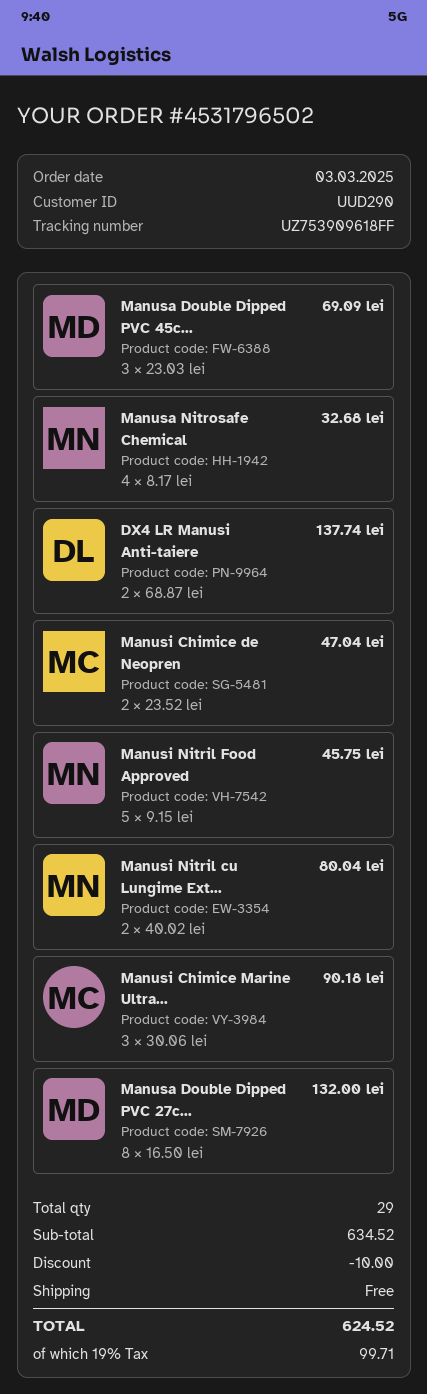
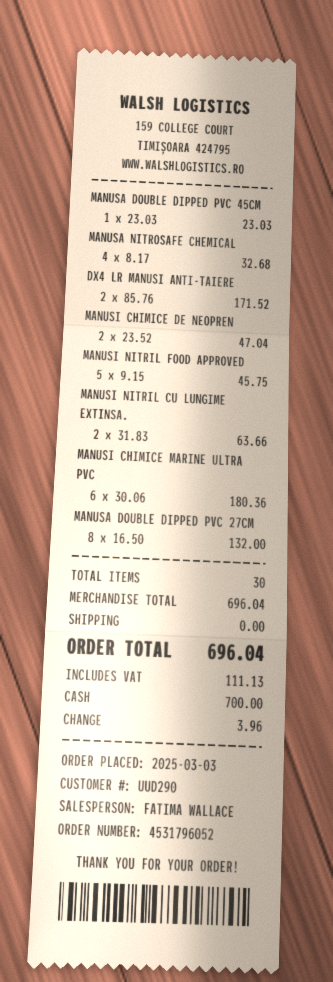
order number: 4531796502 -> 4531796052
Manusa Double Dipped PVC 45c...: 3 x 23.03 = 69.09 -> 1 x 23.03 = 23.03
DX4 LR Manusi Anti-taiere: 2 x 68.87 = 137.74 -> 2 x 85.76 = 171.52
Manusi Nitril cu Lungime Ext...: 2 x 40.02 = 80.04 -> 2 x 31.83 = 63.66
Manusi Chimice Marine Ultra...: 3 x 30.06 = 90.18 -> 6 x 30.06 = 180.36
total quantity: 29 -> 30
subtotal: 634.52 -> 696.04
discount: 10.00 -> none
tax: 99.71 -> 111.13
total: 624.52 -> 696.04

